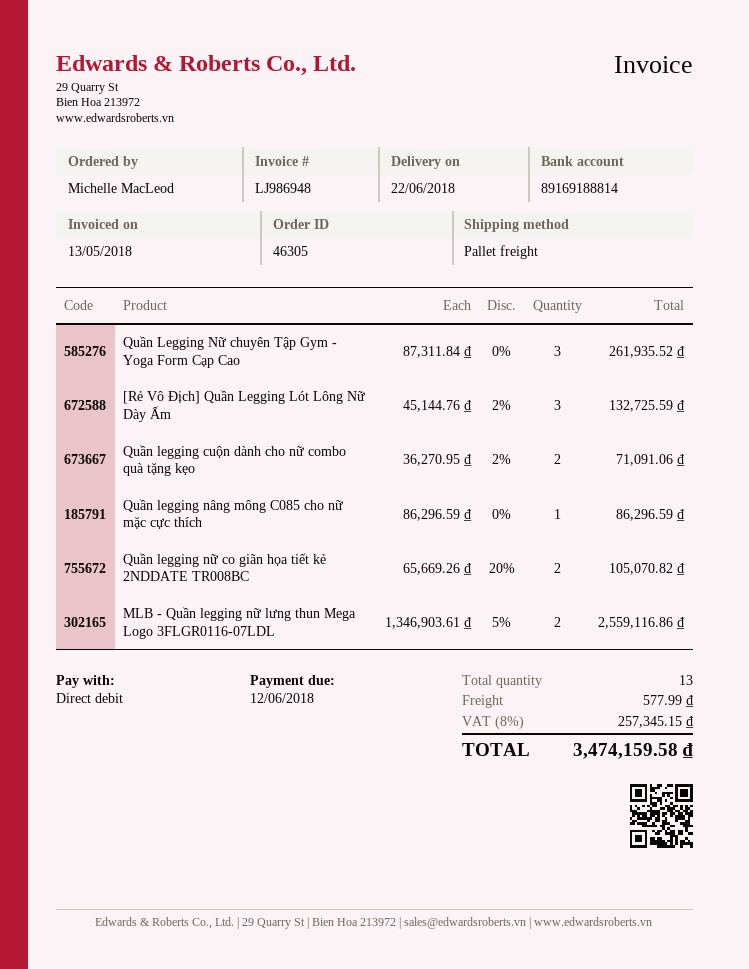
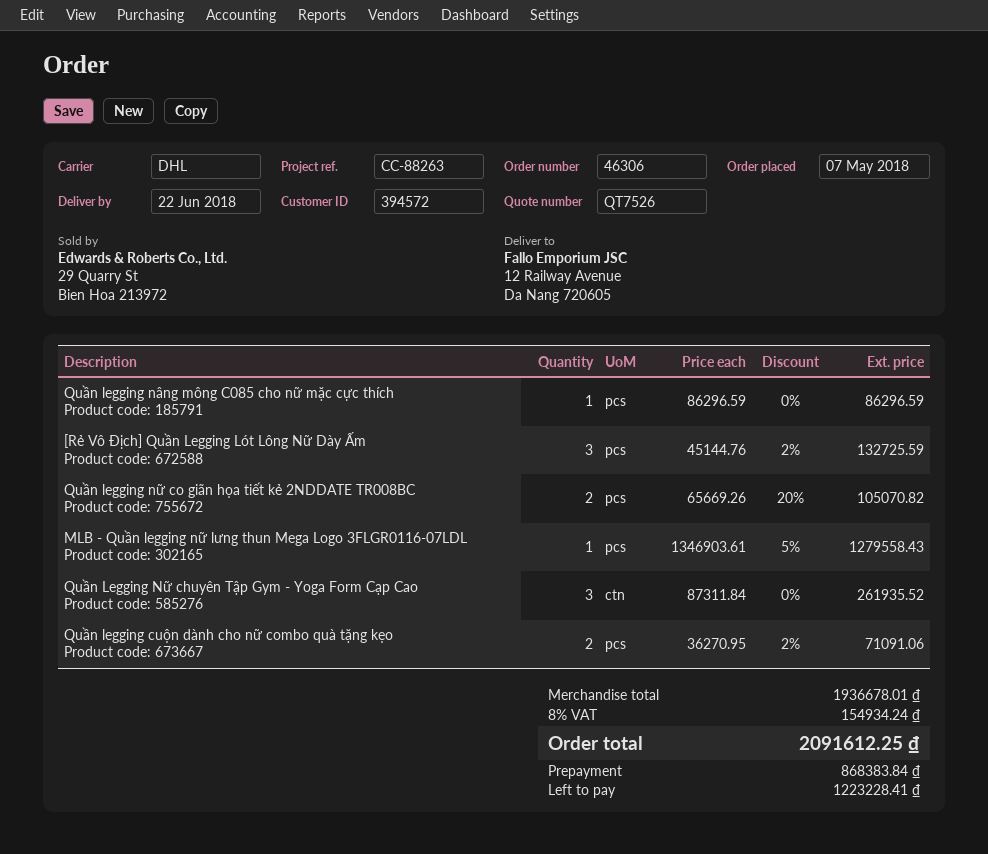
order number: 46305 -> 46306
shipping method: pallet freight -> DHL
MLB - Quần legging nữ lưng thun Mega Logo 3FLGR0116-07LDL: 2 x 1346903.61 - 5% = 2559116.86 -> 1 x 1346903.61 - 5% = 1279558.43
shipping: 577.99 -> none
tax: 8% = 257345.15 -> 8% = 154934.24
total: 3474159.58 -> 2091612.25

